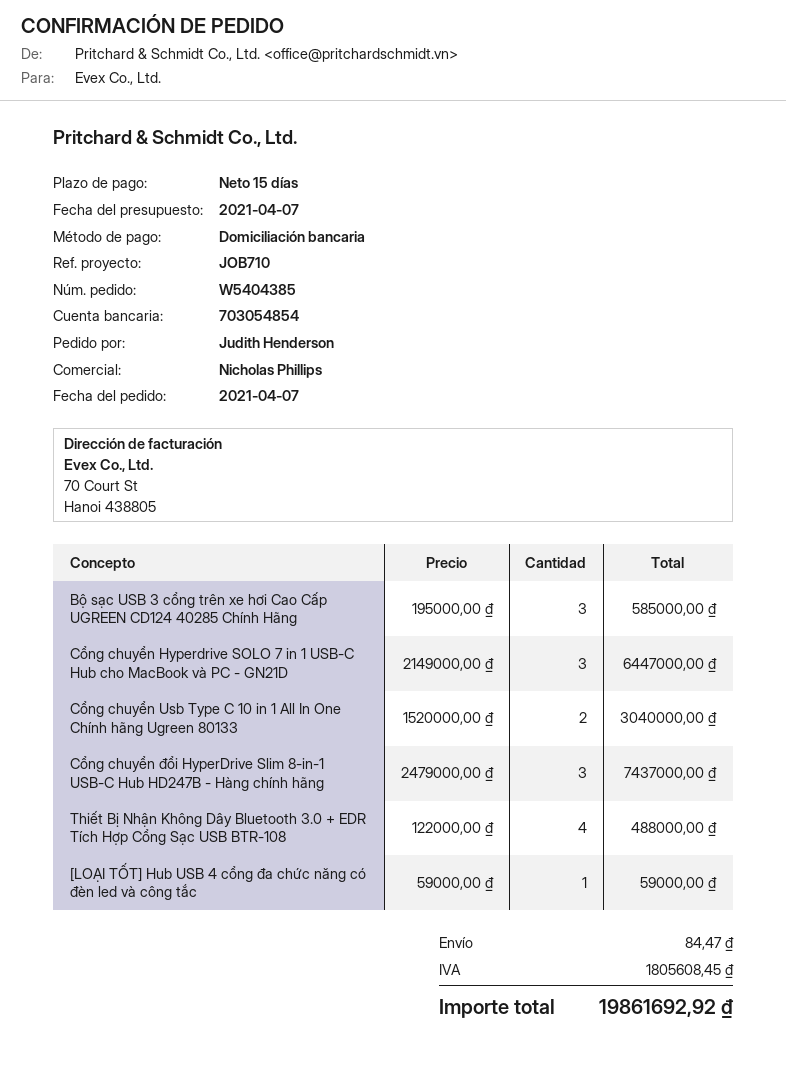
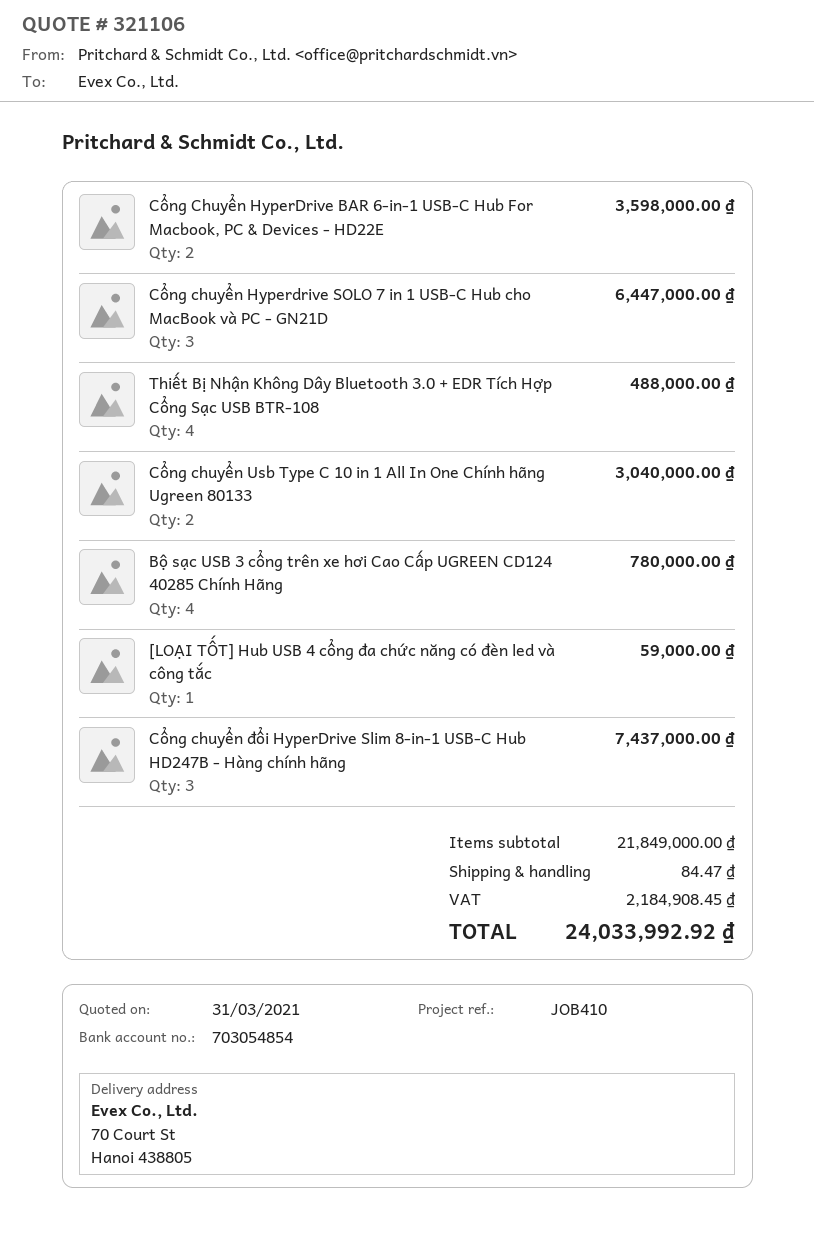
quote date: 2021-04-07 -> 2021-03-31
reference: JOB710 -> JOB410
Bộ sạc USB 3 cổng trên xe hơi Cao Cấp UGREEN CD124 40285 Chính Hãng: 3 for 585000.00 -> 4 for 780000.00
Cổng Chuyển HyperDrive BAR 6-in-1 USB-C Hub For Macbook, PC & Devices - HD22E: none -> 2 for 3598000.00
tax: 1805608.45 -> 2184908.45
total: 19861692.92 -> 24033992.92

